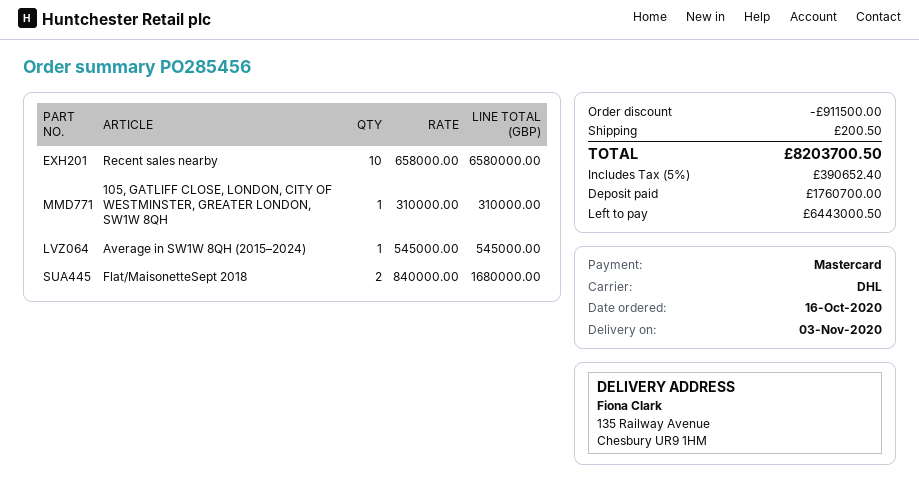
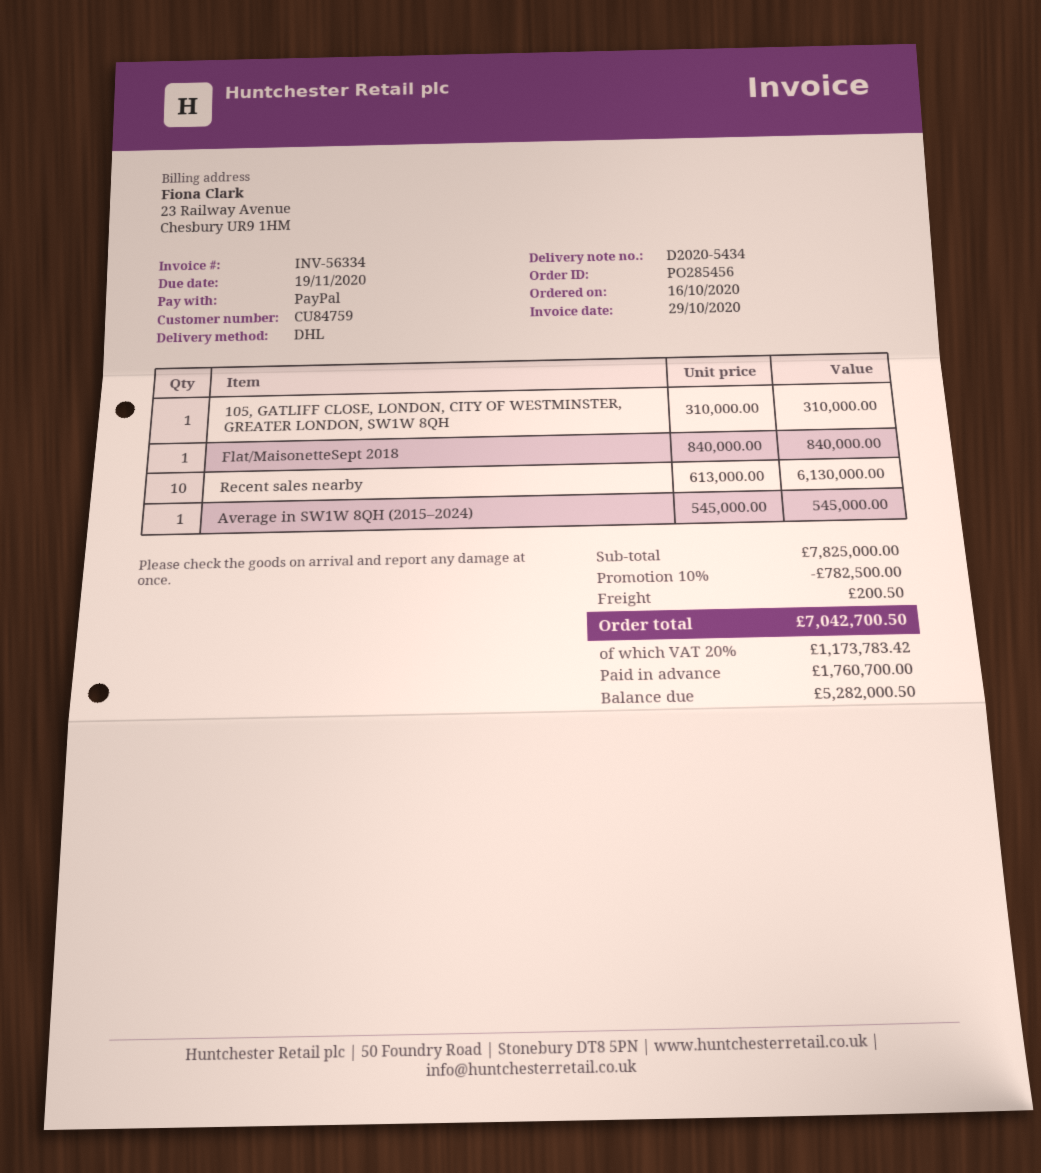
payment method: Mastercard -> PayPal
Recent sales nearby: 10 x 658000.00 = 6580000.00 -> 10 x 613000.00 = 6130000.00
Flat/MaisonetteSept 2018: 2 x 840000.00 = 1680000.00 -> 1 x 840000.00 = 840000.00
discount: 911500.00 -> 782500.00
tax: 5% = 390652.40 -> 20% = 1173783.42
total: 8203700.50 -> 7042700.50
balance: 6443000.50 -> 5282000.50

